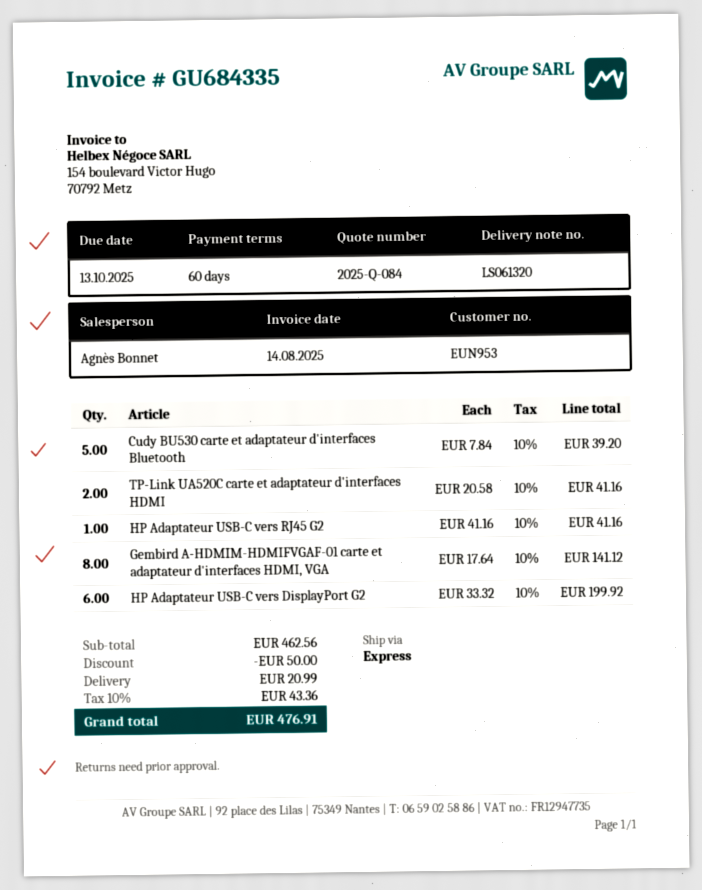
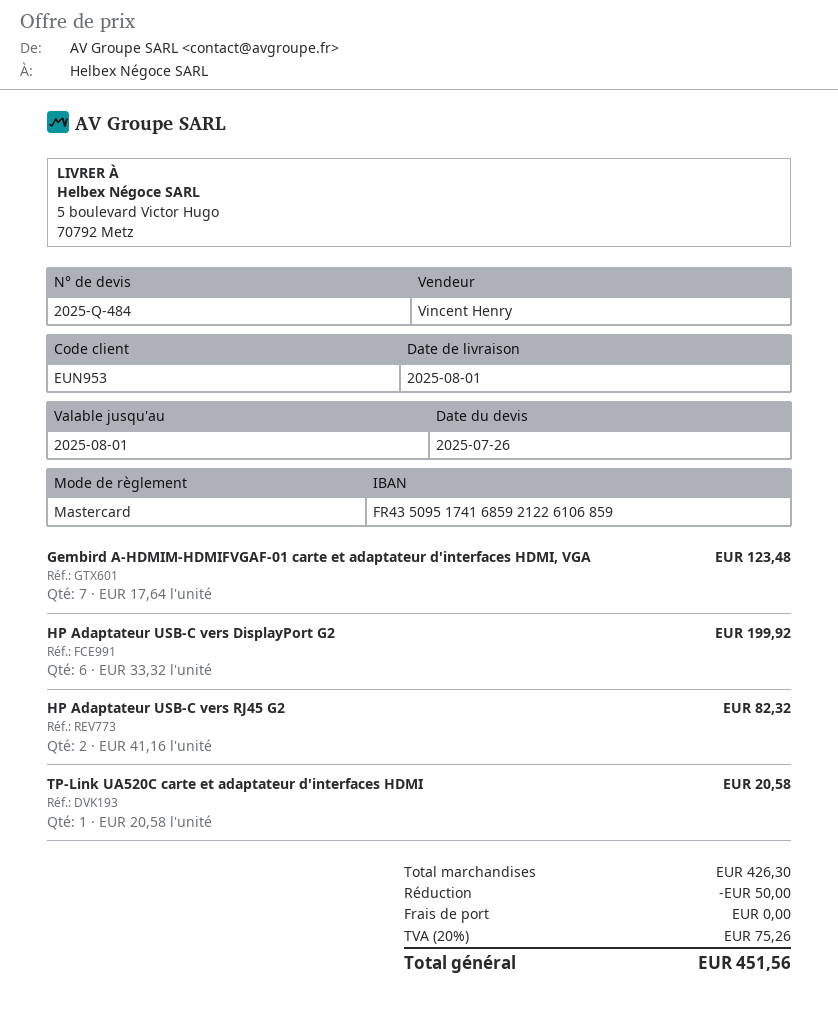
quote number: 2025-Q-084 -> 2025-Q-484
sales rep: Agnès Bonnet -> Vincent Henry
Cudy BU530 carte et adaptateur d'interfaces Bluetooth: 5 x 7.84 = 39.20 -> none
TP-Link UA520C carte et adaptateur d'interfaces HDMI: 2 x 20.58 = 41.16 -> 1 x 20.58 = 20.58
HP Adaptateur USB-C vers RJ45 G2: 1 x 41.16 = 41.16 -> 2 x 41.16 = 82.32
Gembird A-HDMIM-HDMIFVGAF-01 carte et adaptateur d'interfaces HDMI, VGA: 8 x 17.64 = 141.12 -> 7 x 17.64 = 123.48
subtotal: 462.56 -> 426.30
shipping: 20.99 -> 0.00
tax: 10% = 43.36 -> 20% = 75.26
total: 476.91 -> 451.56

